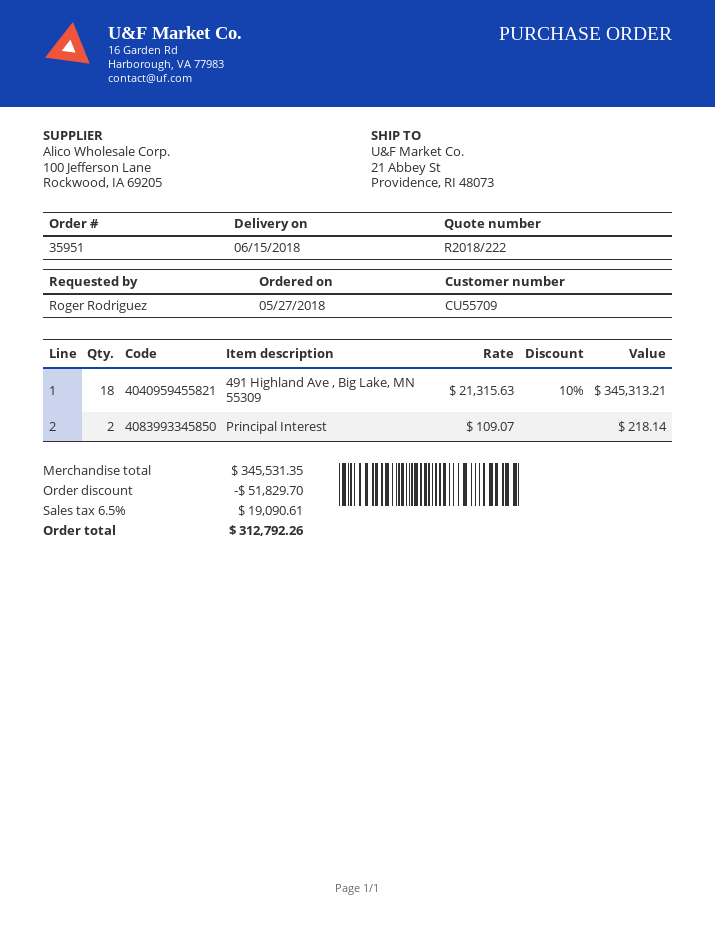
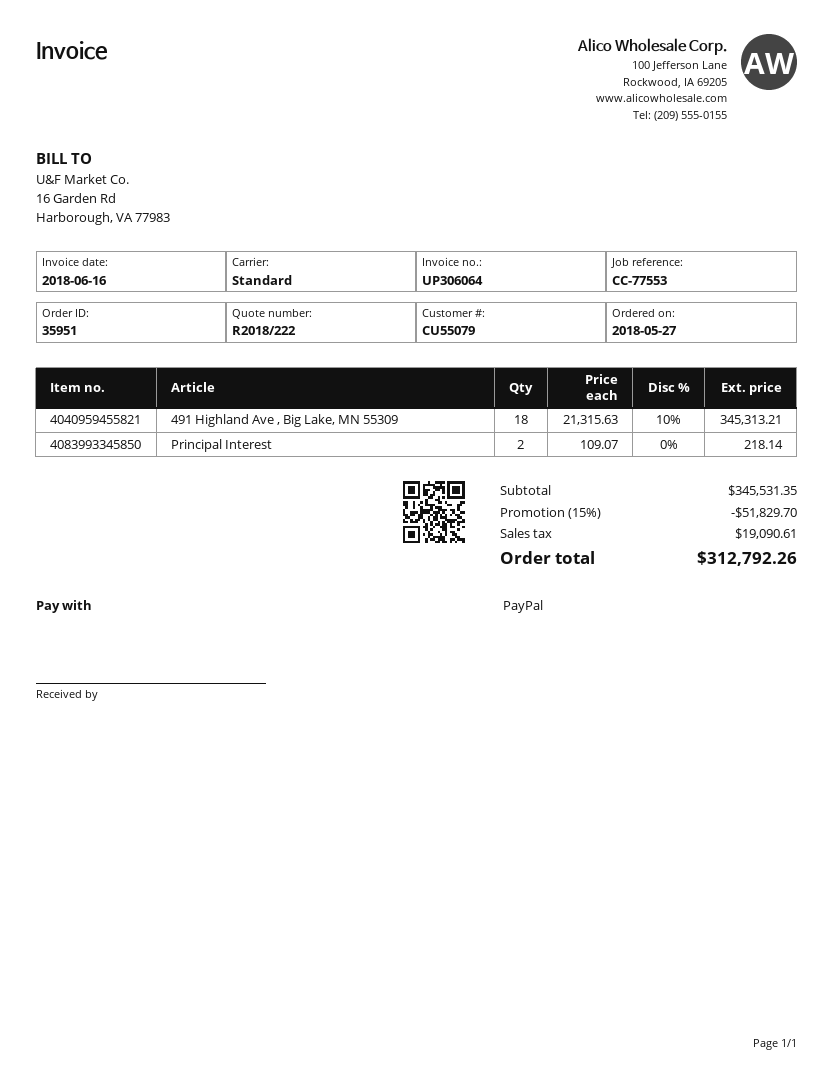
customer number: CU55709 -> CU55079

